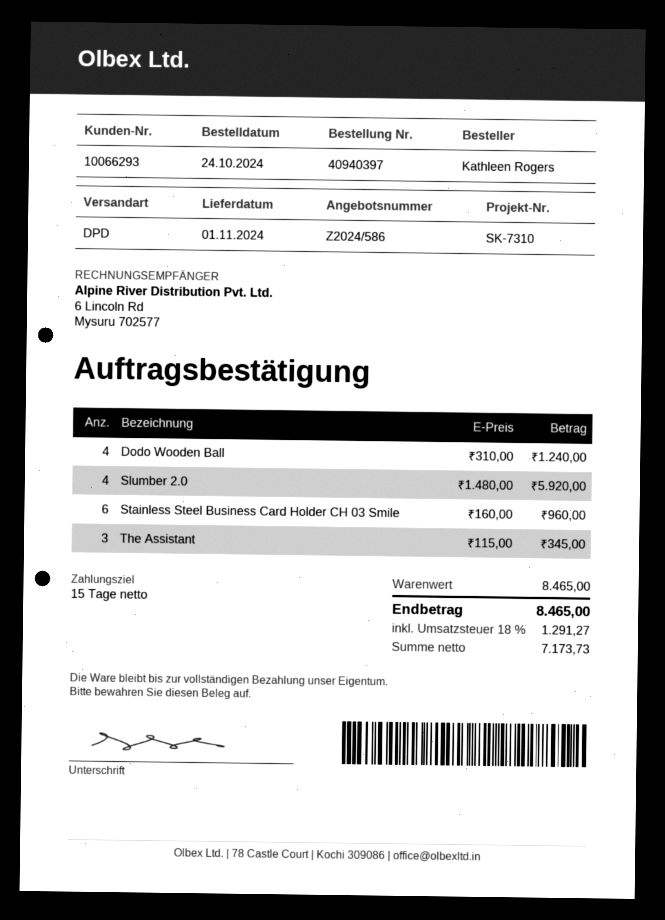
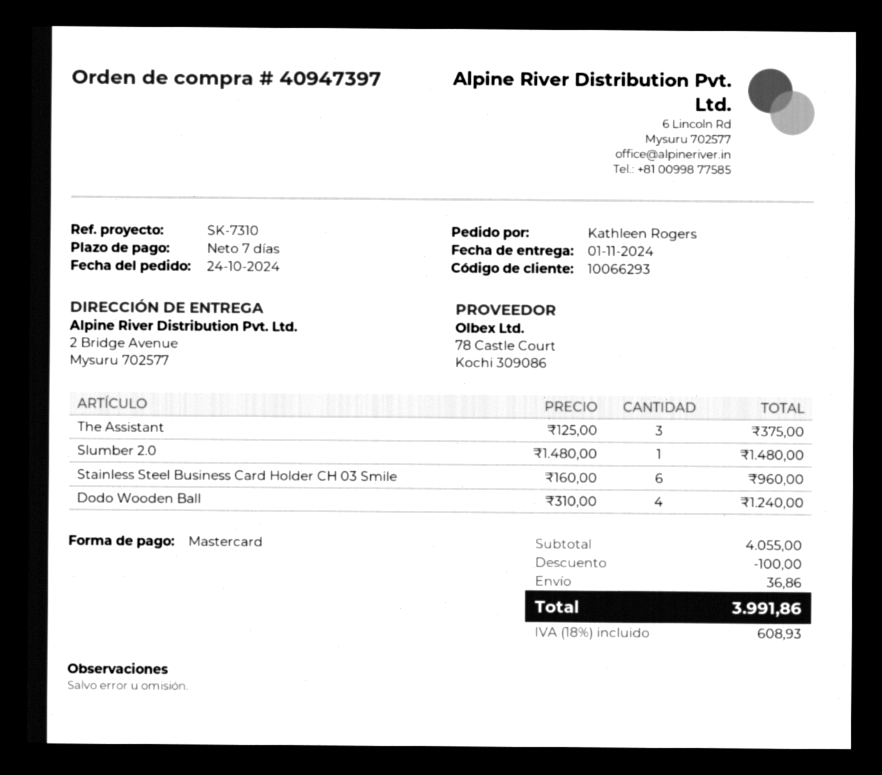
order number: 40940397 -> 40947397
payment terms: 15 days -> 7 days
Slumber 2.0: 4 x 1480.00 = 5920.00 -> 1 x 1480.00 = 1480.00
The Assistant: 3 x 115.00 = 345.00 -> 3 x 125.00 = 375.00
subtotal: 8465.00 -> 4055.00
discount: none -> 100.00
shipping: none -> 36.86
tax: 18% = 1291.27 -> 18% = 608.93
total: 8465.00 -> 3991.86

